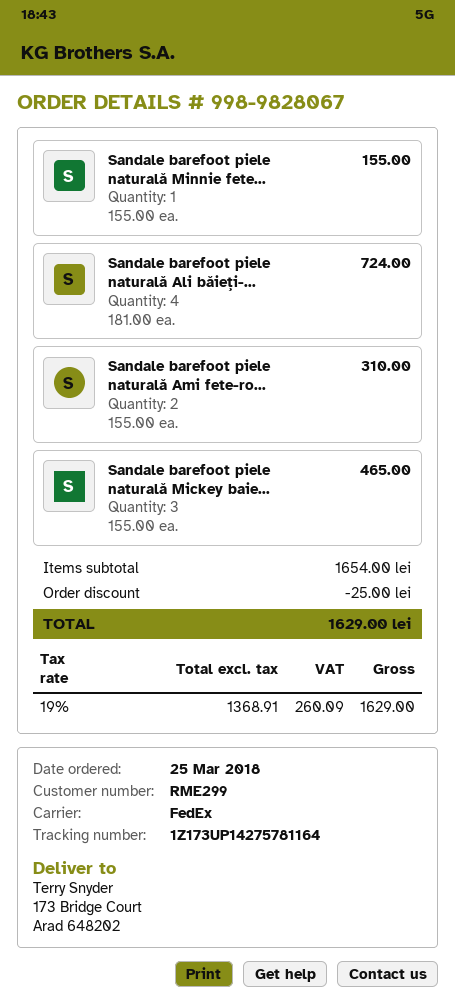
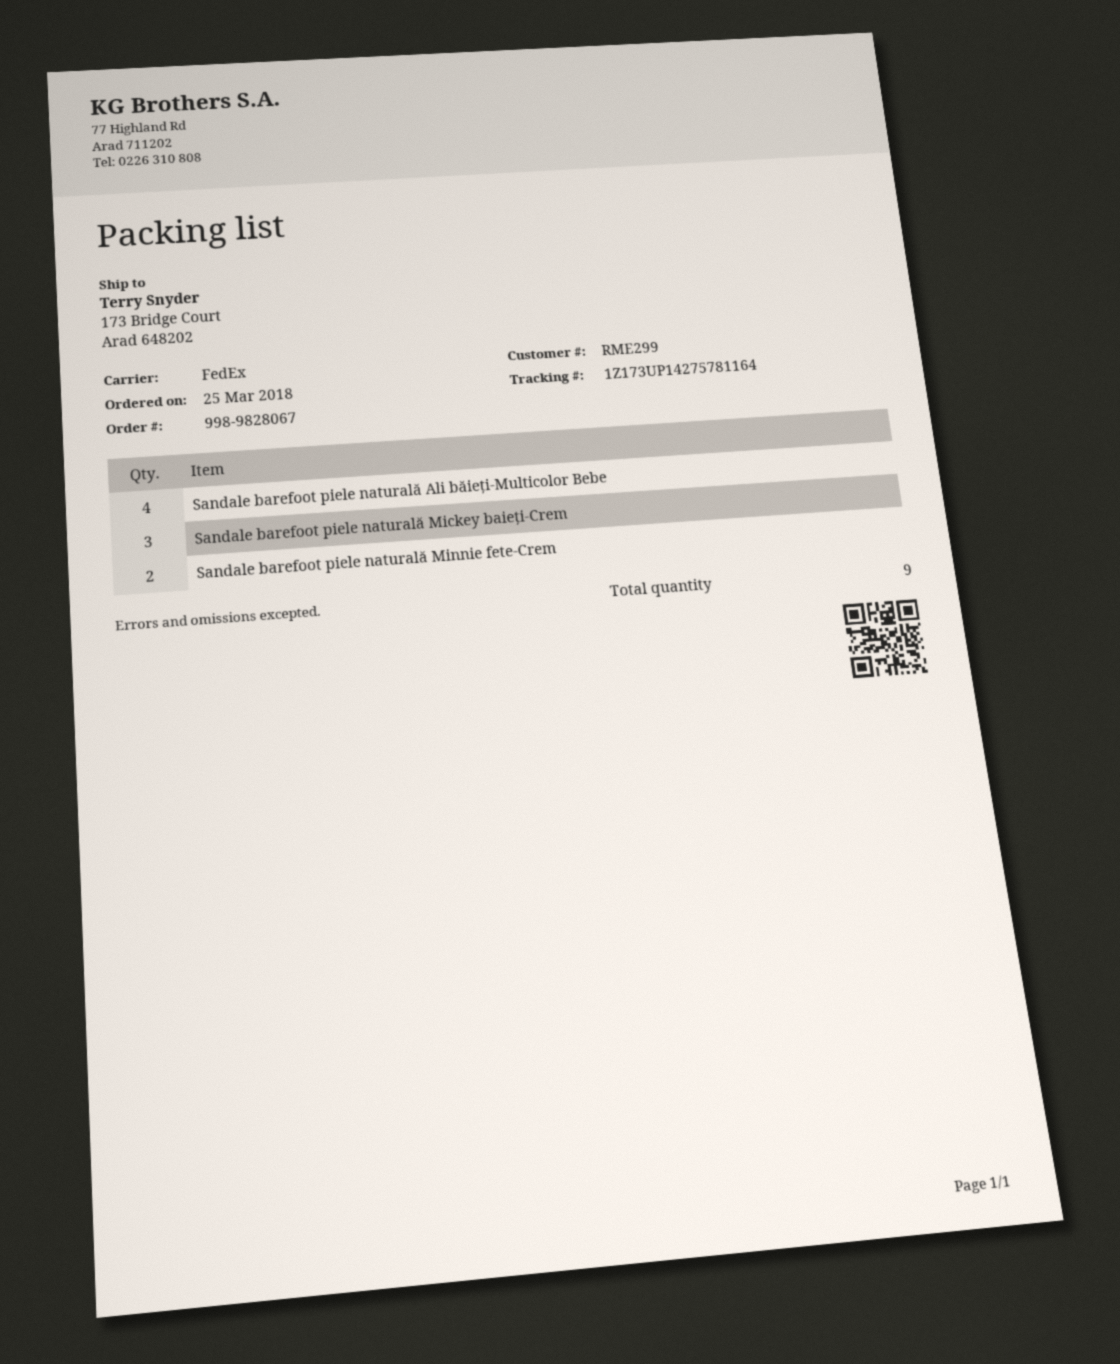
Sandale barefoot piele naturală Minnie fete...: 1 -> 2
Sandale barefoot piele naturală Ami fete-ro...: 2 -> none

